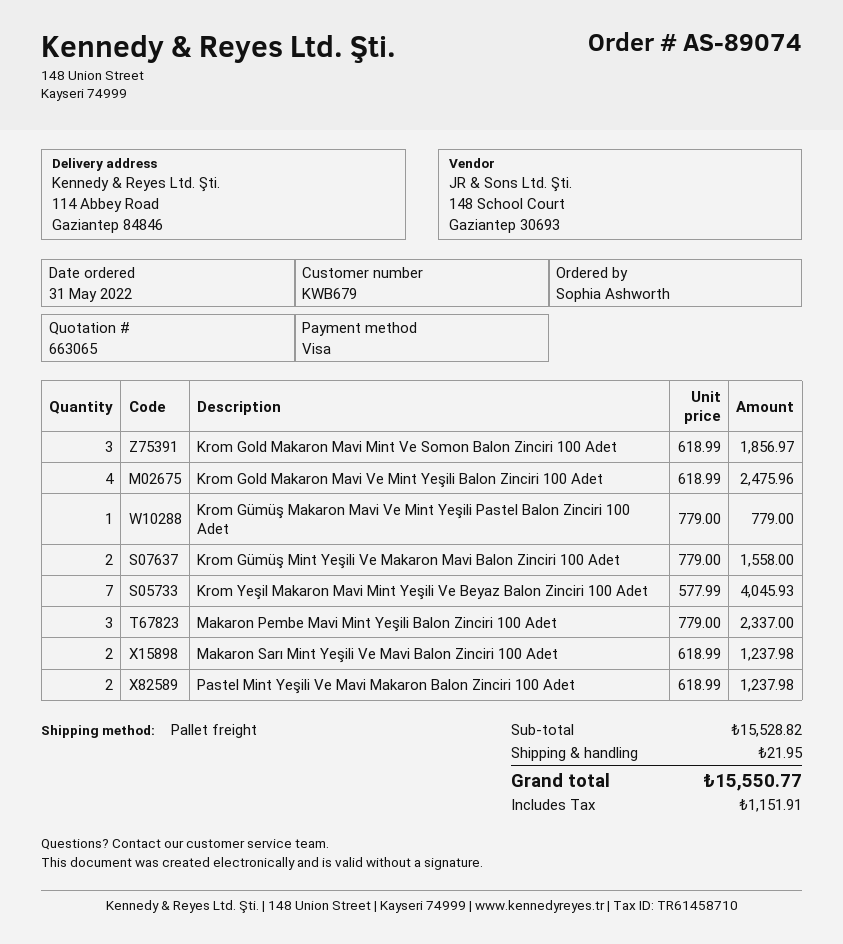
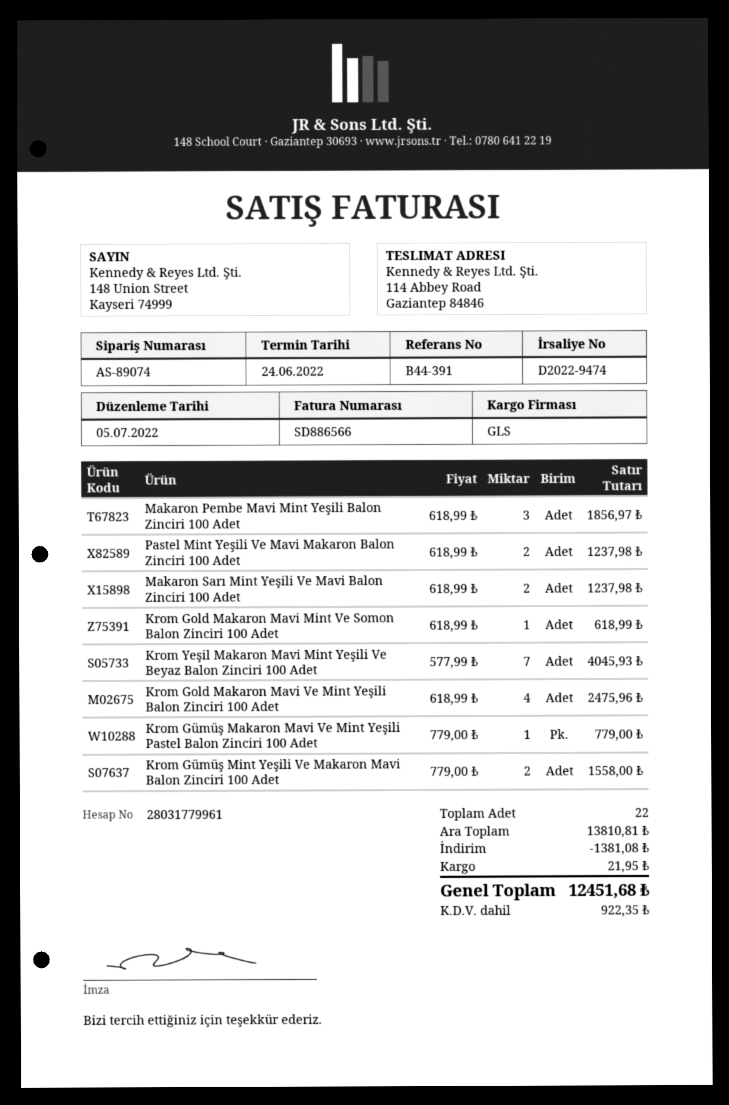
shipping method: pallet freight -> GLS
Krom Gold Makaron Mavi Mint Ve Somon Balon Zinciri 100 Adet: 3 x 618.99 = 1856.97 -> 1 x 618.99 = 618.99
Makaron Pembe Mavi Mint Yeşili Balon Zinciri 100 Adet: 3 x 779.00 = 2337.00 -> 3 x 618.99 = 1856.97
subtotal: 15528.82 -> 13810.81
discount: none -> 1381.08
tax: 1151.91 -> 922.35
total: 15550.77 -> 12451.68

